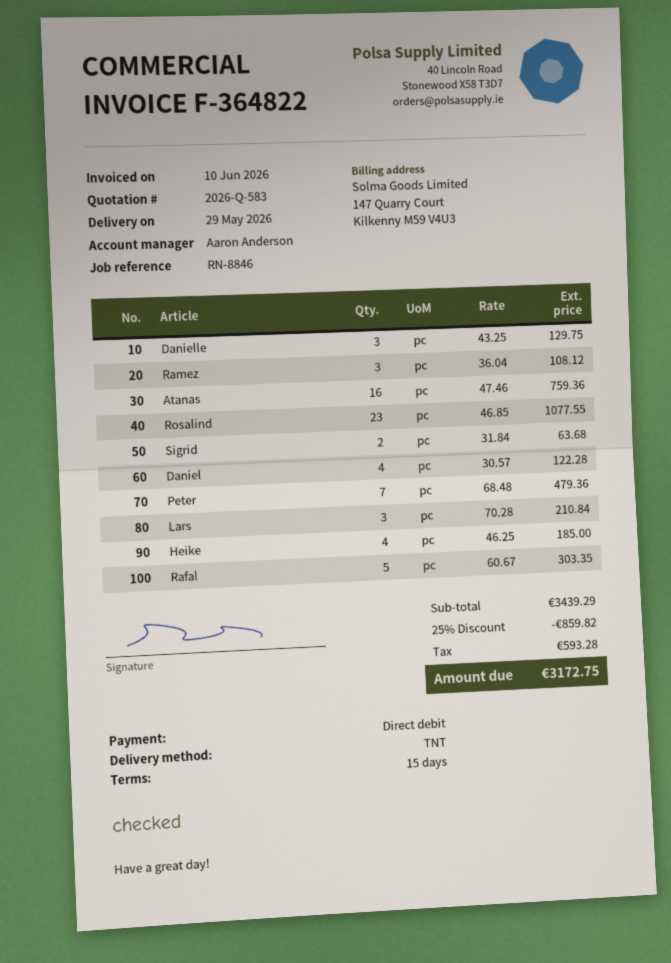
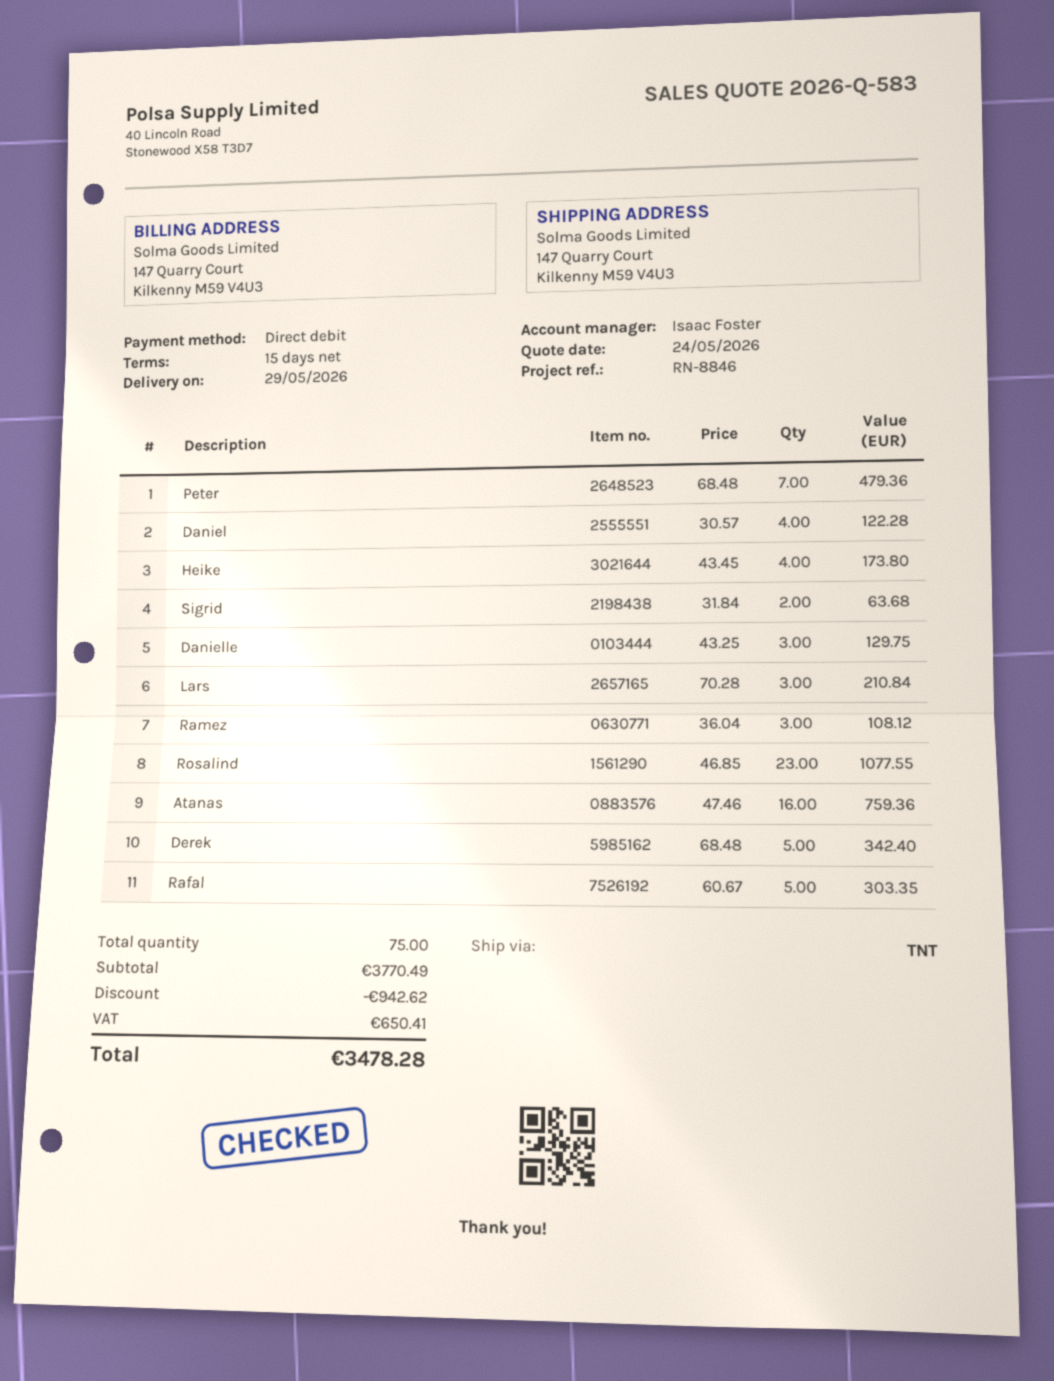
sales rep: Aaron Anderson -> Isaac Foster
Heike: 4 x 46.25 = 185.00 -> 4 x 43.45 = 173.80
Derek: none -> 5 x 68.48 = 342.40
subtotal: 3439.29 -> 3770.49
discount: 859.82 -> 942.62
tax: 593.28 -> 650.41
total: 3172.75 -> 3478.28

